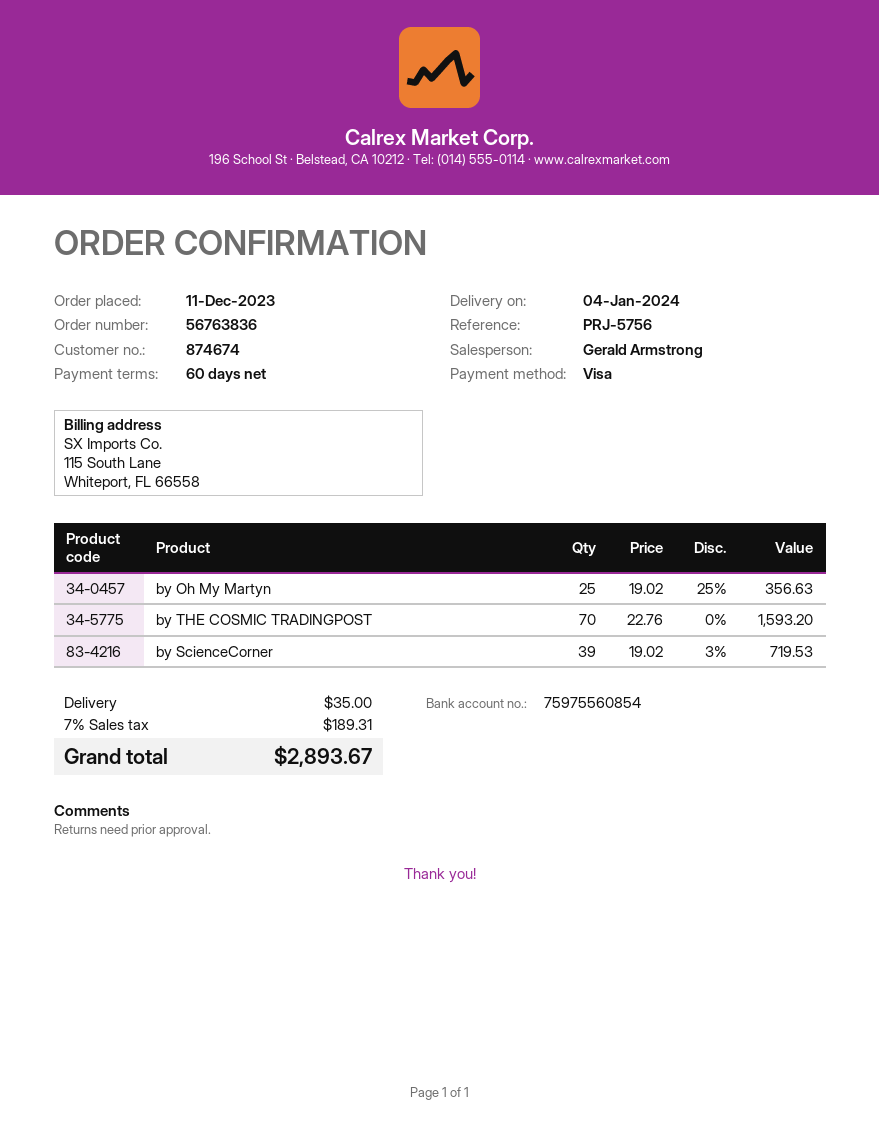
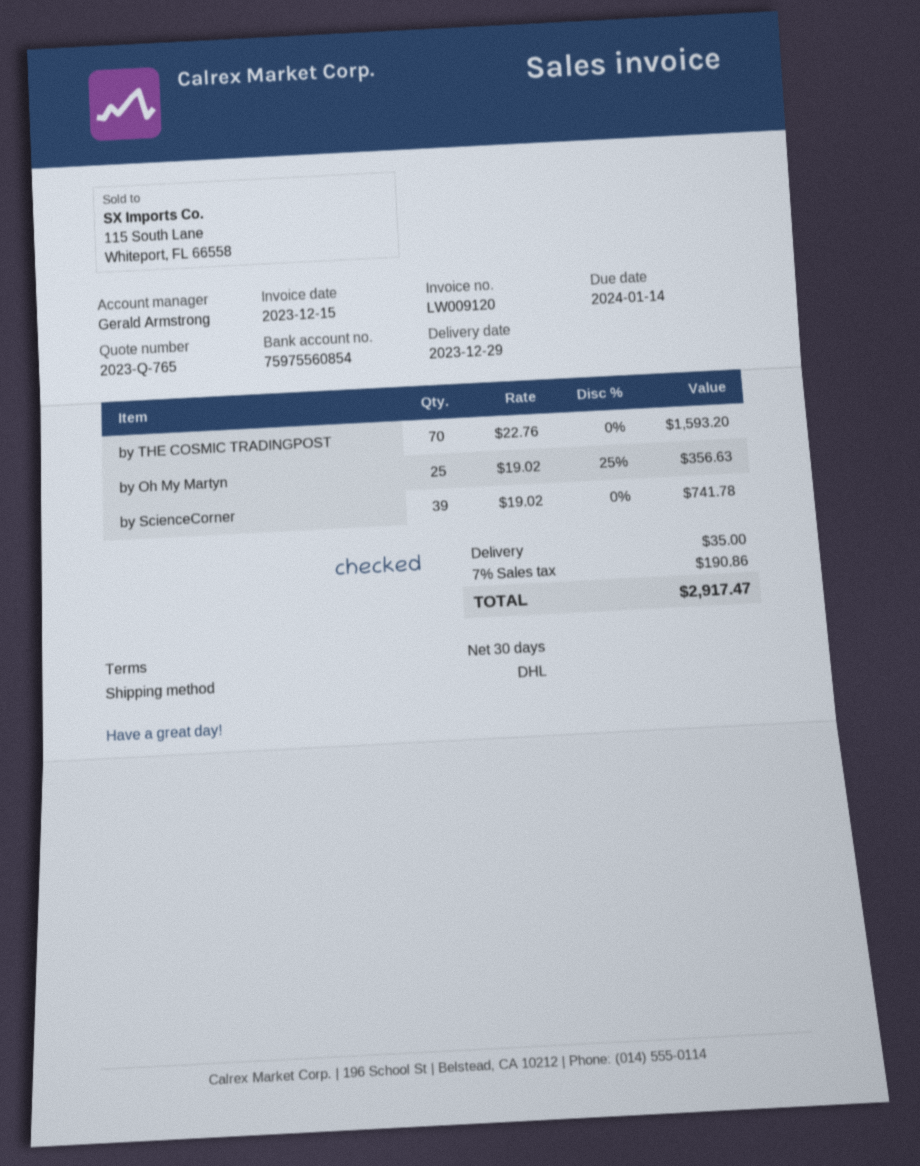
delivery date: 2024-01-04 -> 2023-12-29
payment terms: 60 days -> 30 days
by ScienceCorner: 39 x 19.02 - 3% = 719.53 -> 39 x 19.02 = 741.78
tax: 7% = 189.31 -> 7% = 190.86
total: 2893.67 -> 2917.47

